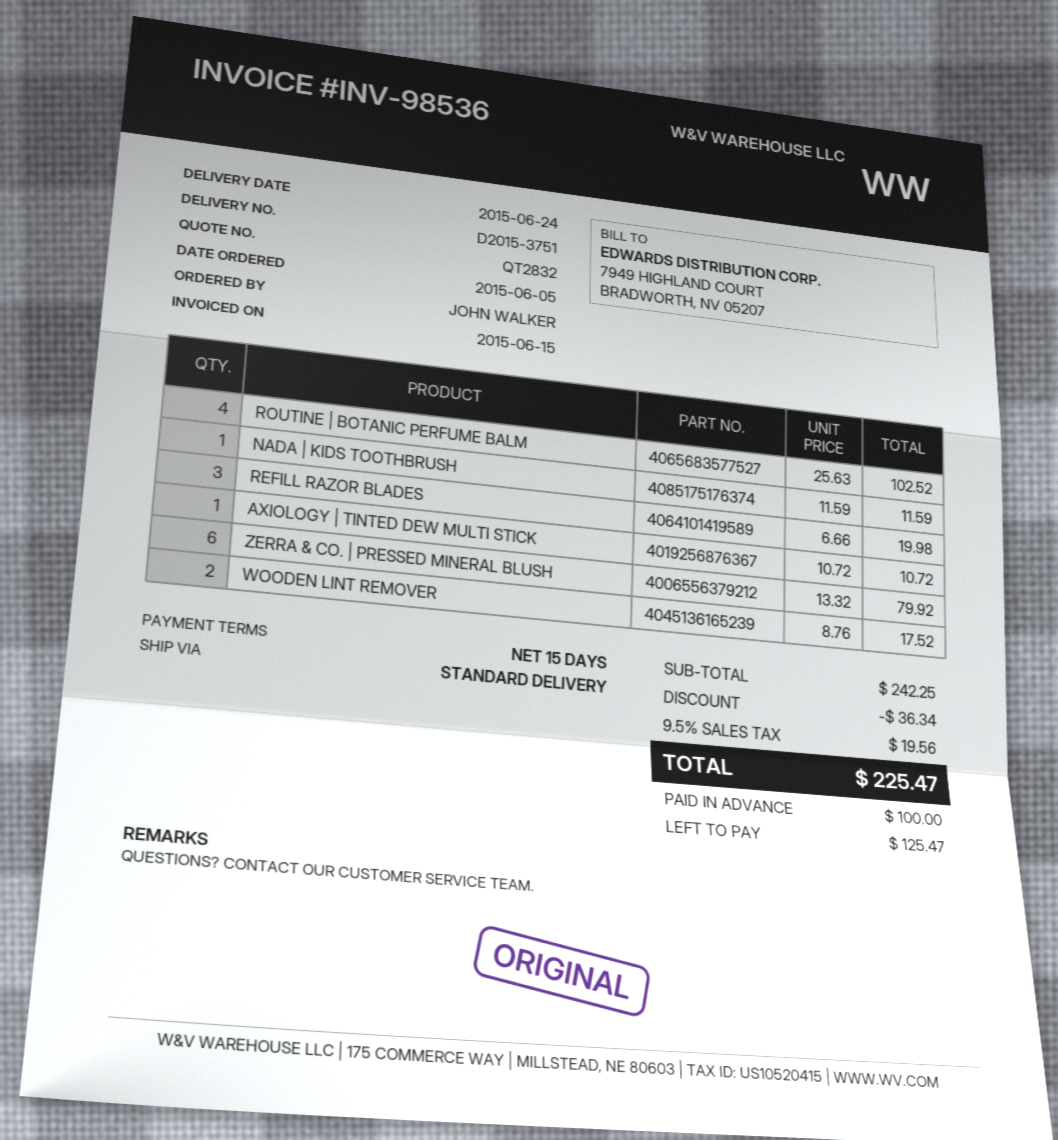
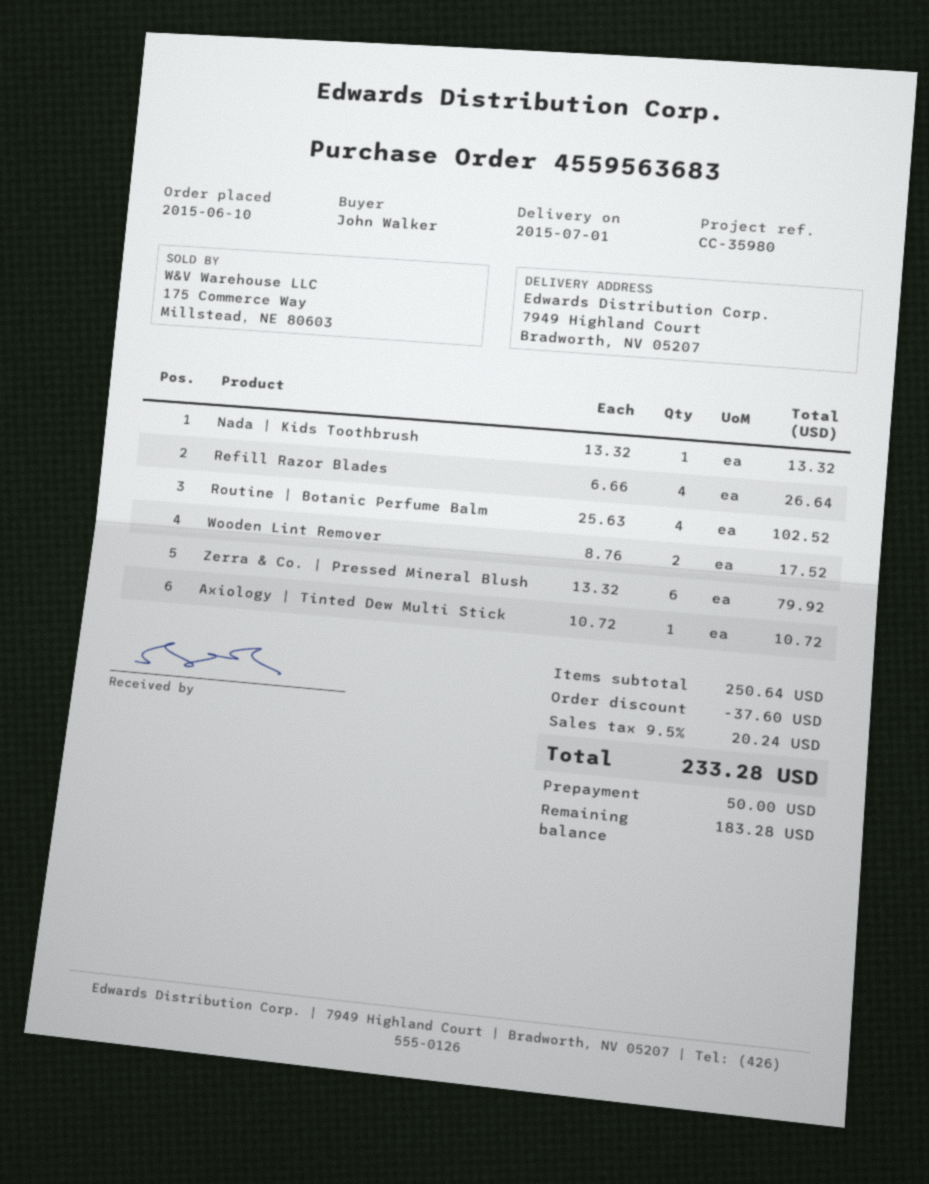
order date: 2015-06-05 -> 2015-06-10
delivery date: 2015-06-24 -> 2015-07-01
NADA | KIDS TOOTHBRUSH: 1 x 11.59 = 11.59 -> 1 x 13.32 = 13.32
REFILL RAZOR BLADES: 3 x 6.66 = 19.98 -> 4 x 6.66 = 26.64
subtotal: 242.25 -> 250.64
discount: 36.34 -> 37.60
tax: 9.5% = 19.56 -> 9.5% = 20.24
total: 225.47 -> 233.28
deposit: 100.00 -> 50.00
balance: 125.47 -> 183.28

